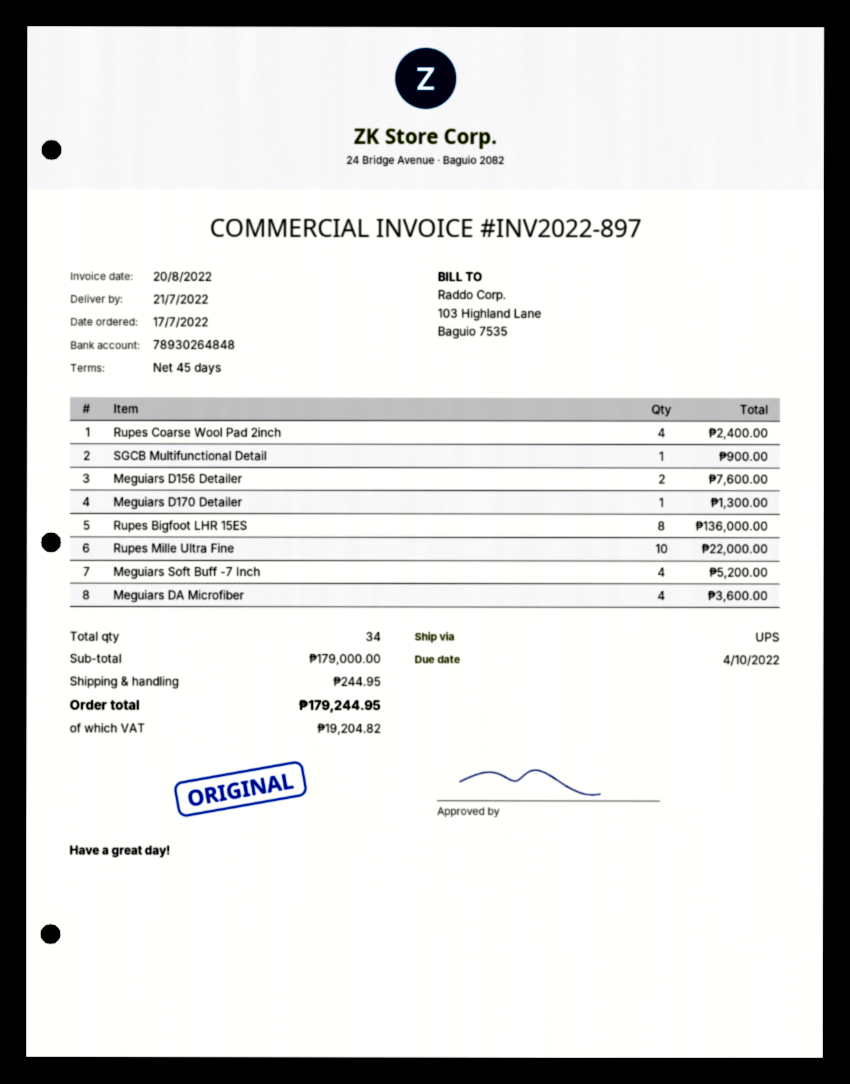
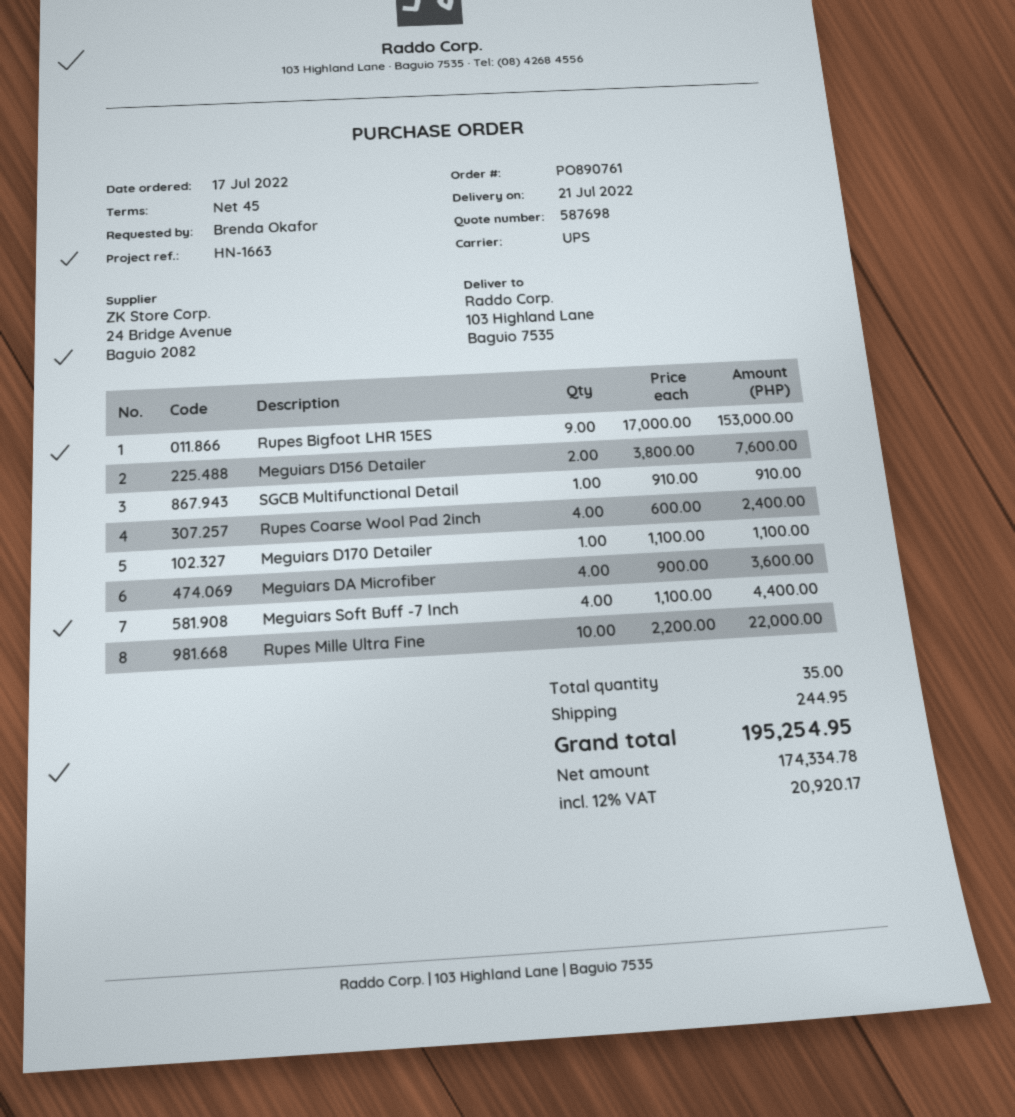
SGCB Multifunctional Detail: 1 for 900.00 -> 1 for 910.00
Meguiars D170 Detailer: 1 for 1300.00 -> 1 for 1100.00
Rupes Bigfoot LHR 15ES: 8 for 136000.00 -> 9 for 153000.00
Meguiars Soft Buff -7 Inch: 4 for 5200.00 -> 4 for 4400.00
total quantity: 34 -> 35
tax: 19204.82 -> 20920.17
total: 179244.95 -> 195254.95

